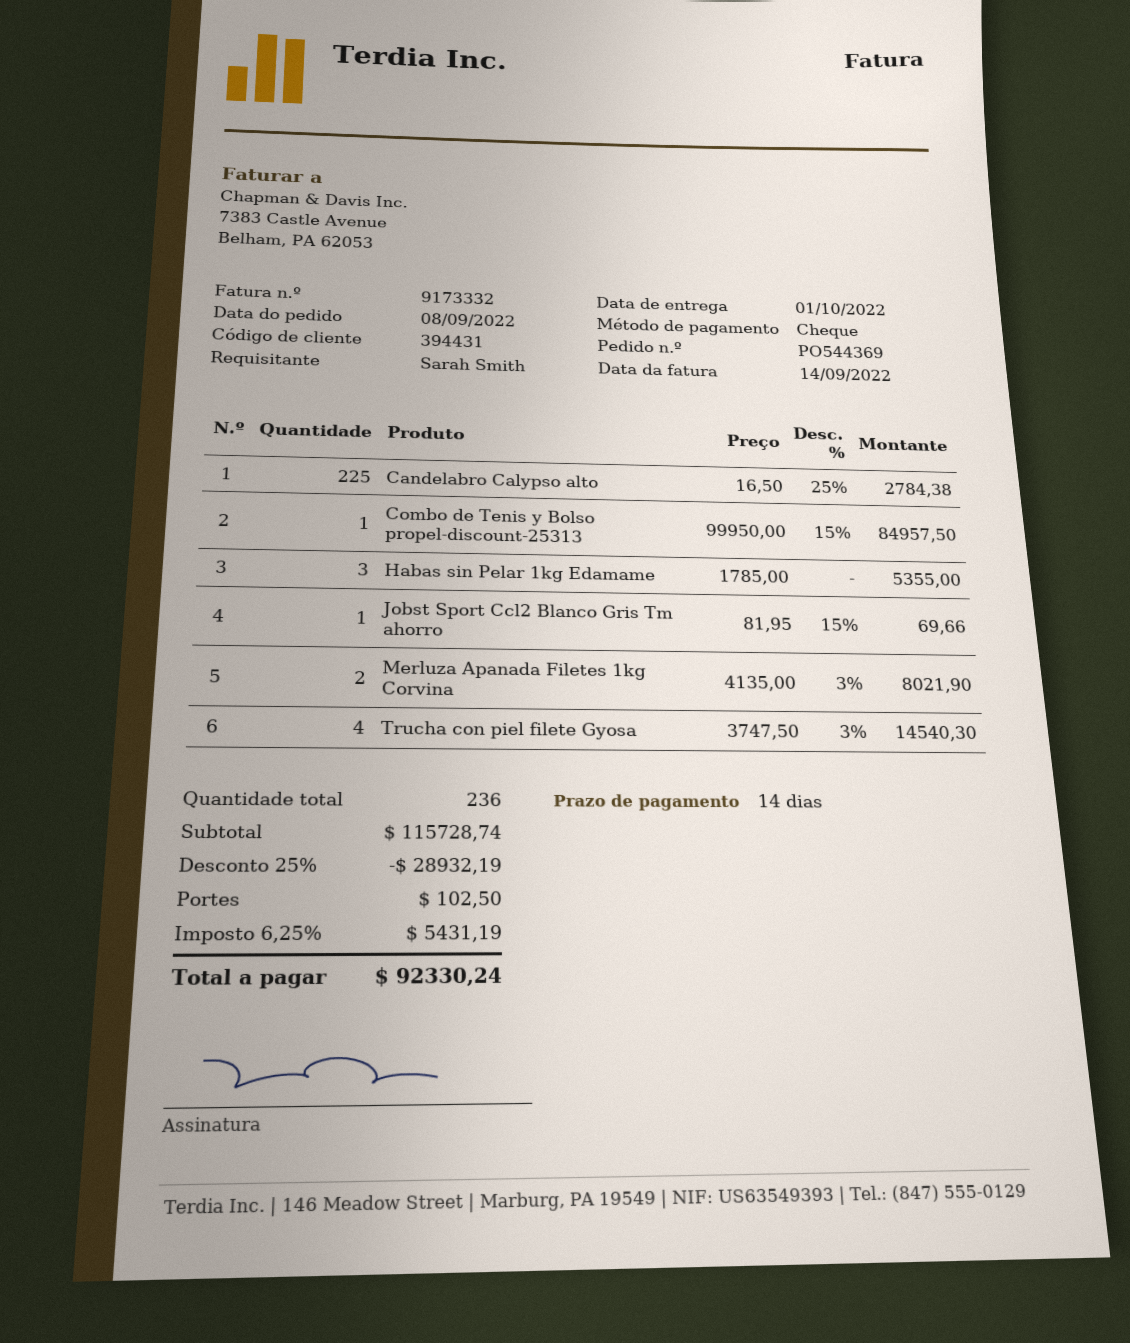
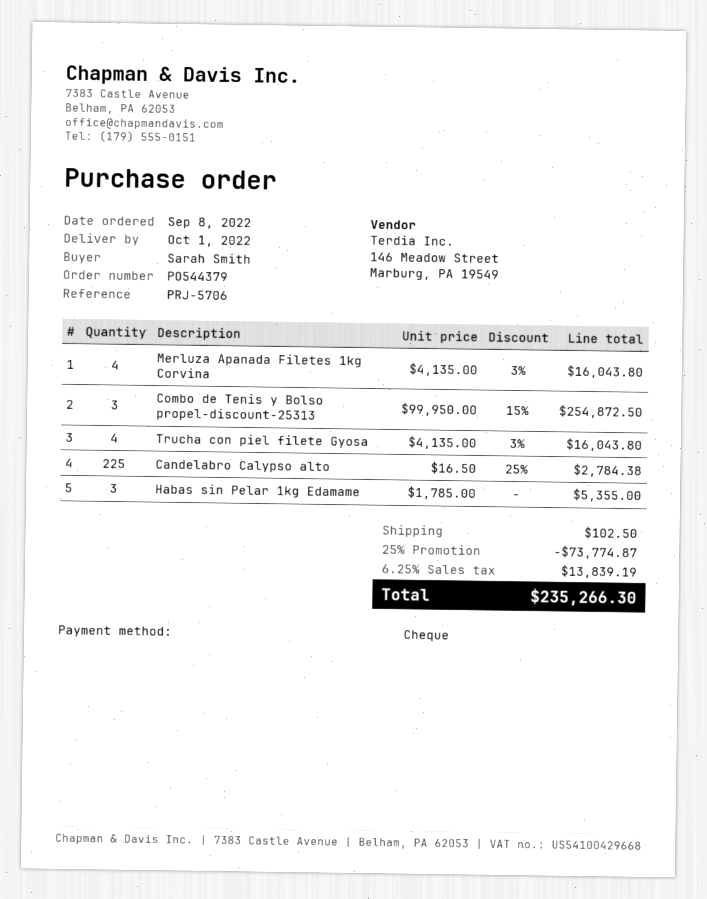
order number: PO544369 -> PO544379
Combo de Tenis y Bolso propel-discount-25313: 1 x 99950.00 - 15% = 84957.50 -> 3 x 99950.00 - 15% = 254872.50
Jobst Sport Ccl2 Blanco Gris Tm ahorro: 1 x 81.95 - 15% = 69.66 -> none
Merluza Apanada Filetes 1kg Corvina: 2 x 4135.00 - 3% = 8021.90 -> 4 x 4135.00 - 3% = 16043.80
Trucha con piel filete Gyosa: 4 x 3747.50 - 3% = 14540.30 -> 4 x 4135.00 - 3% = 16043.80
discount: 25% = 28932.19 -> 25% = 73774.87
tax: 6.25% = 5431.19 -> 6.25% = 13839.19
total: 92330.24 -> 235266.30

